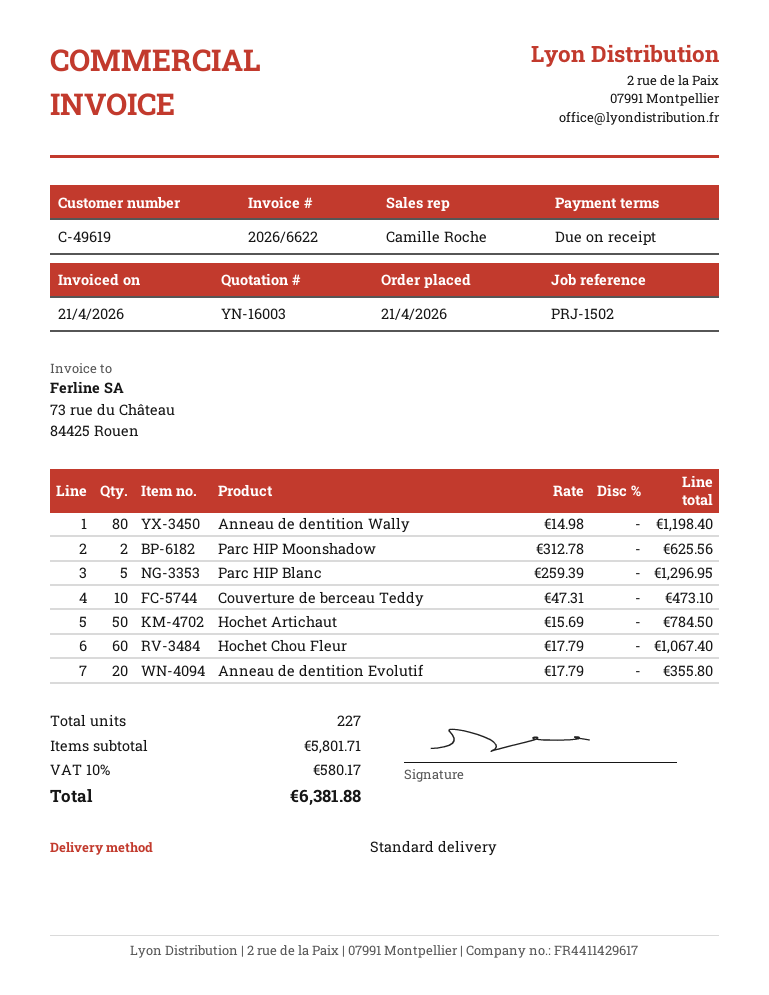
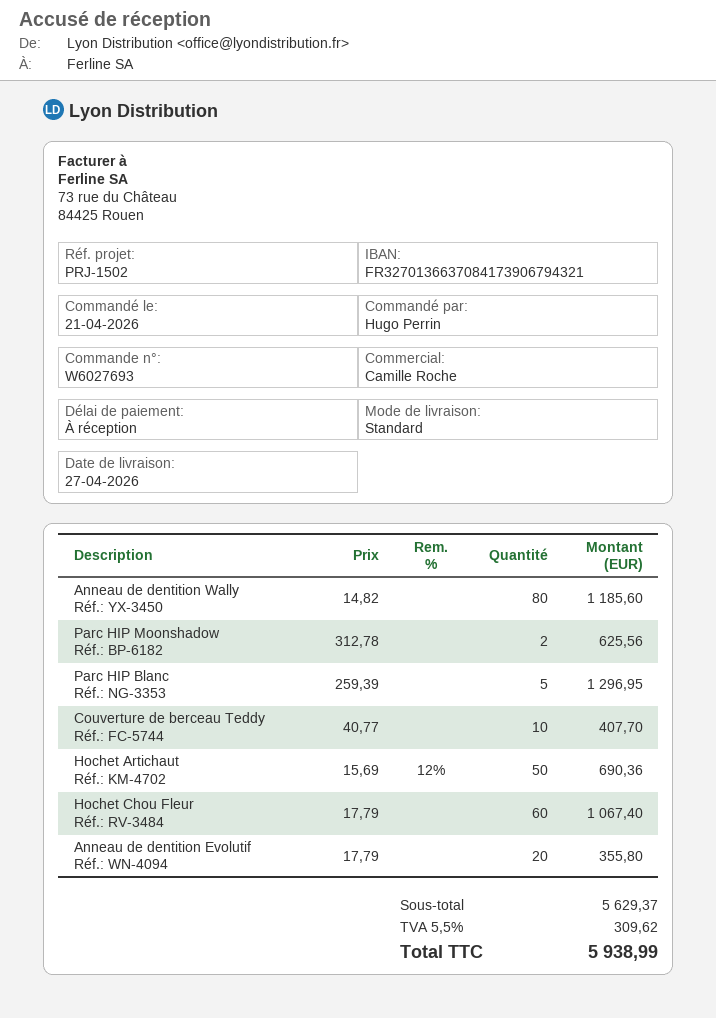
Anneau de dentition Wally: 80 x 14.98 = 1198.40 -> 80 x 14.82 = 1185.60
Couverture de berceau Teddy: 10 x 47.31 = 473.10 -> 10 x 40.77 = 407.70
Hochet Artichaut: 50 x 15.69 = 784.50 -> 50 x 15.69 - 12% = 690.36
subtotal: 5801.71 -> 5629.37
tax: 10% = 580.17 -> 5.5% = 309.62
total: 6381.88 -> 5938.99

